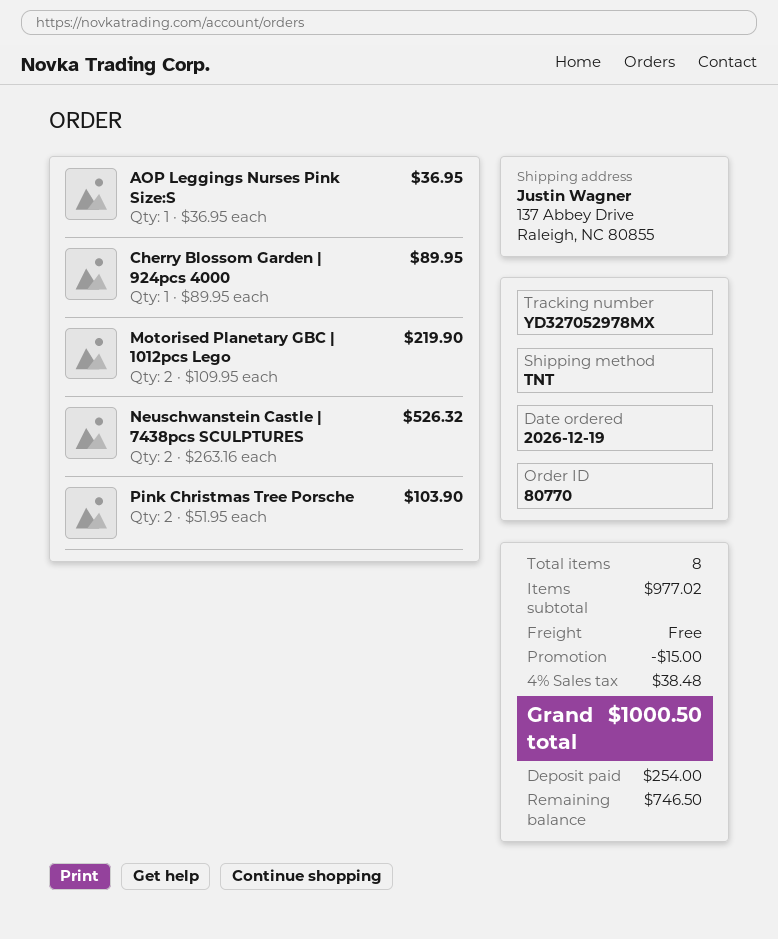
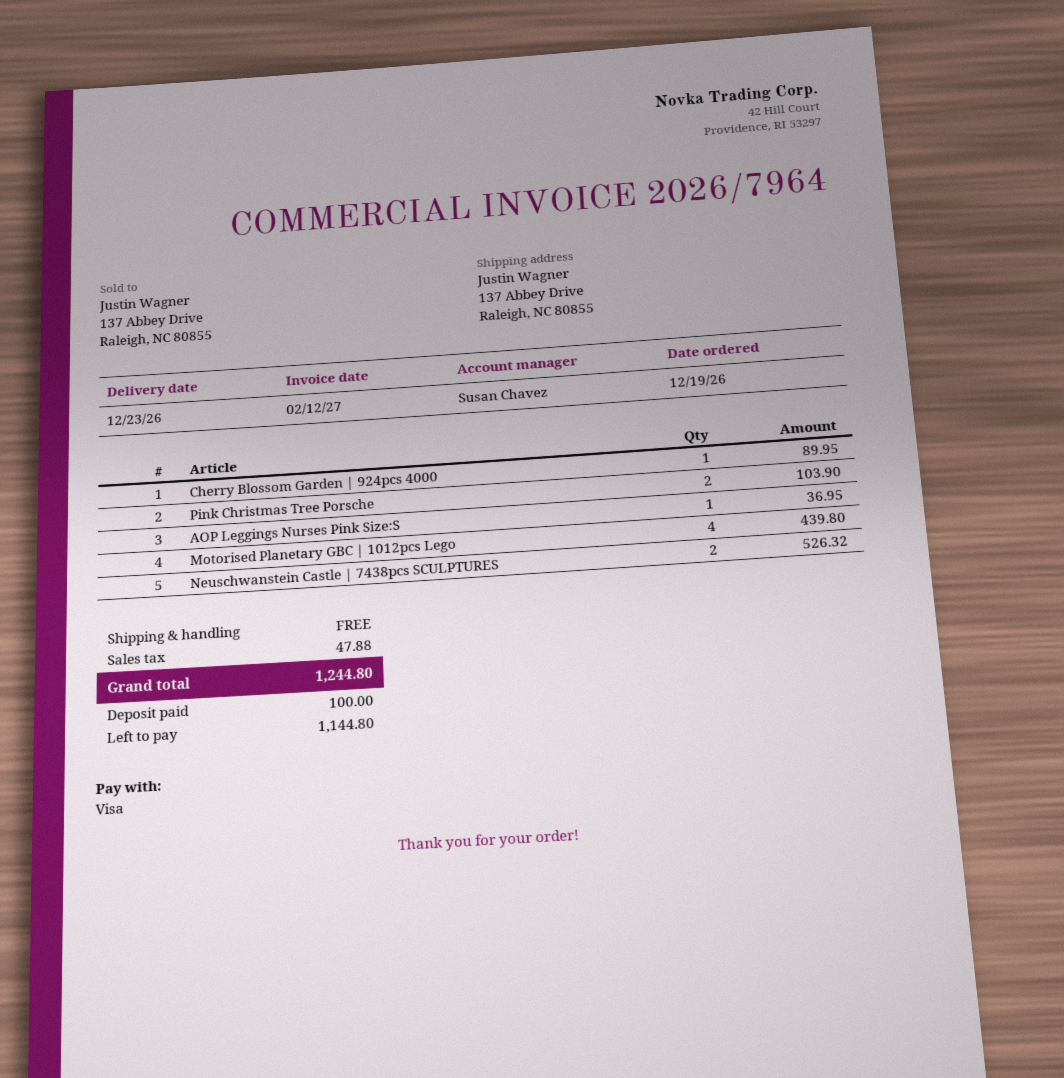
Motorised Planetary GBC | 1012pcs Lego: 2 for 219.90 -> 4 for 439.80
discount: 15.00 -> none
tax: 38.48 -> 47.88
total: 1000.50 -> 1244.80
deposit: 254.00 -> 100.00
balance: 746.50 -> 1144.80

